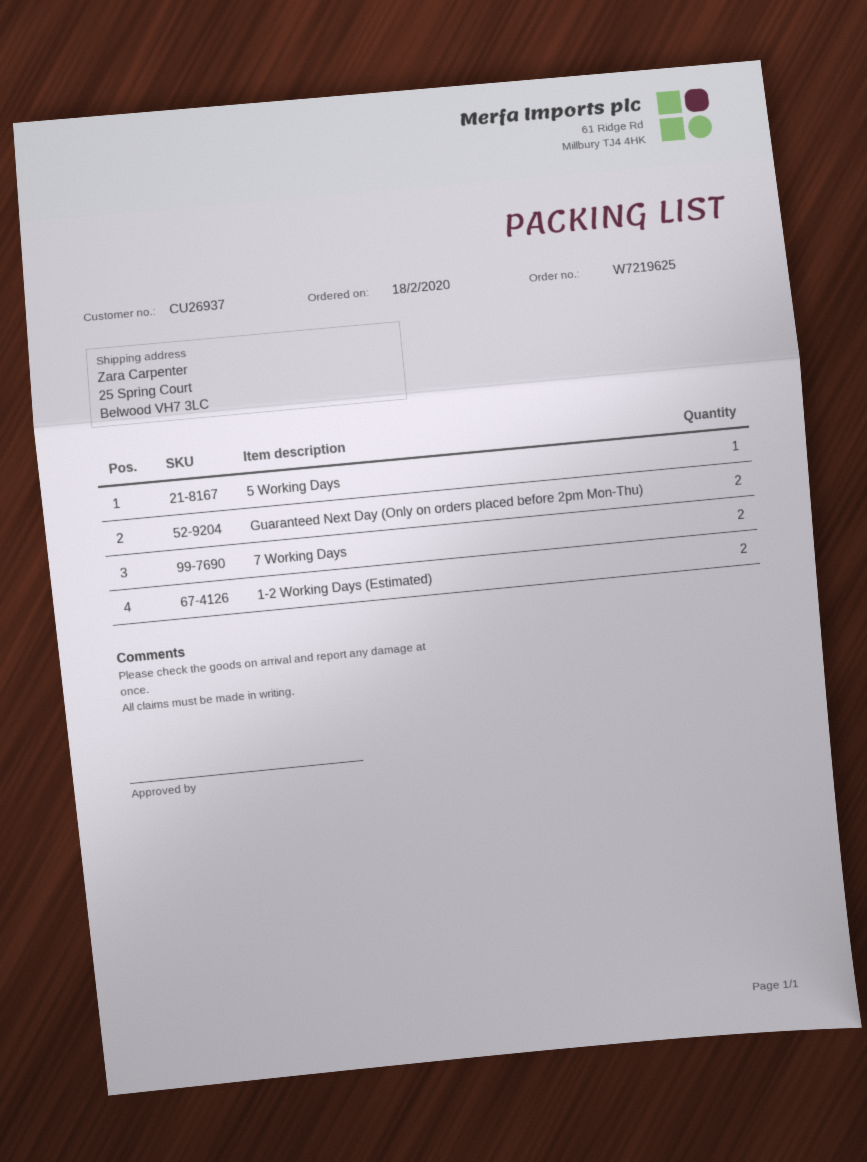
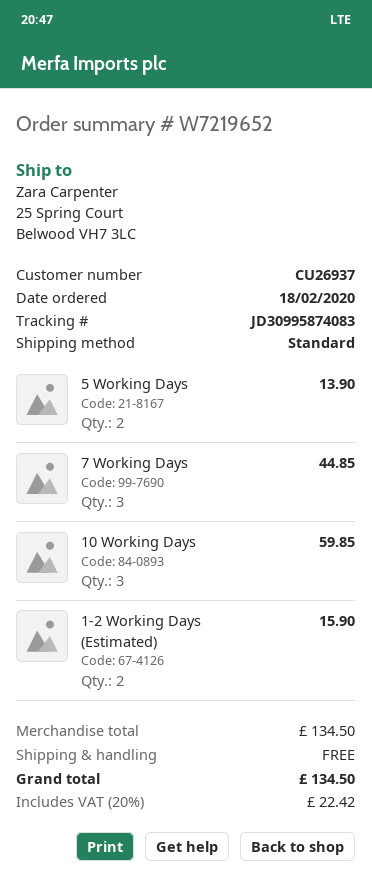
order number: W7219625 -> W7219652
5 Working Days: 1 -> 2
Guaranteed Next Day (Only on orders placed before 2pm Mon-Thu): 2 -> none
7 Working Days: 2 -> 3
10 Working Days: none -> 3

